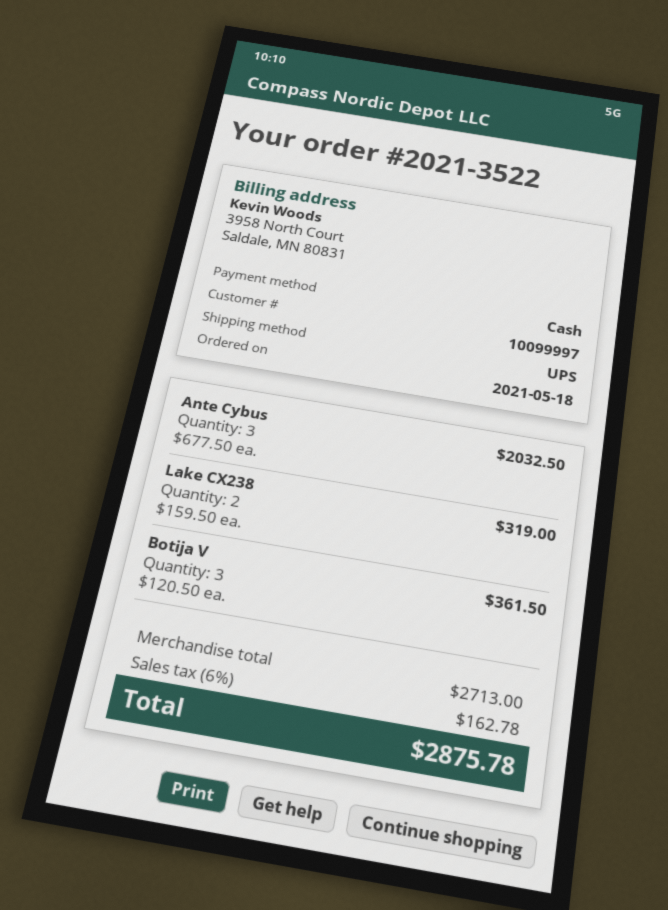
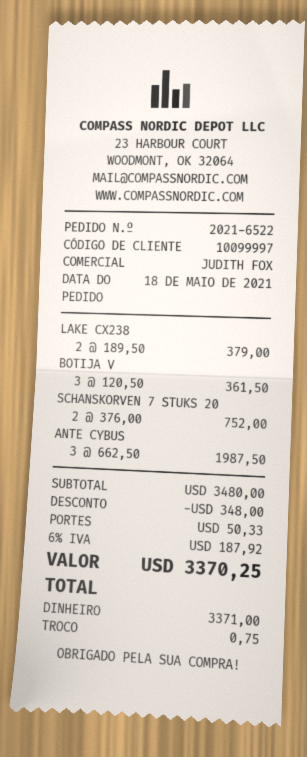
order number: 2021-3522 -> 2021-6522
Ante Cybus: 3 x 677.50 = 2032.50 -> 3 x 662.50 = 1987.50
Lake CX238: 2 x 159.50 = 319.00 -> 2 x 189.50 = 379.00
SCHANSKORVEN 7 STUKS 20: none -> 2 x 376.00 = 752.00
subtotal: 2713.00 -> 3480.00
discount: none -> 348.00
shipping: none -> 50.33
tax: 6% = 162.78 -> 6% = 187.92
total: 2875.78 -> 3370.25

